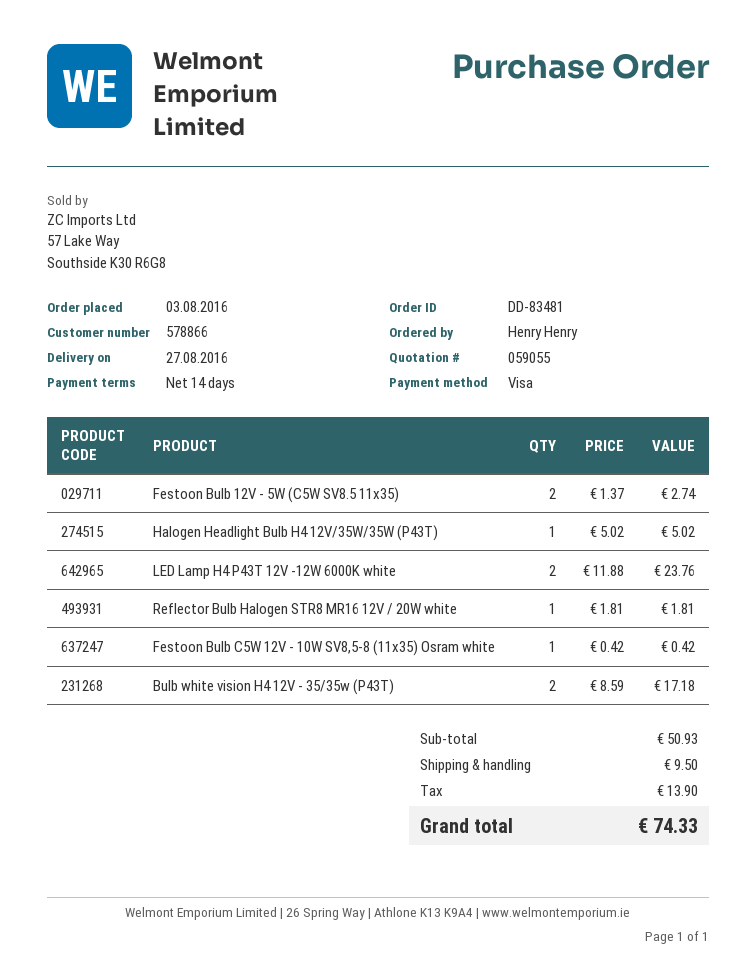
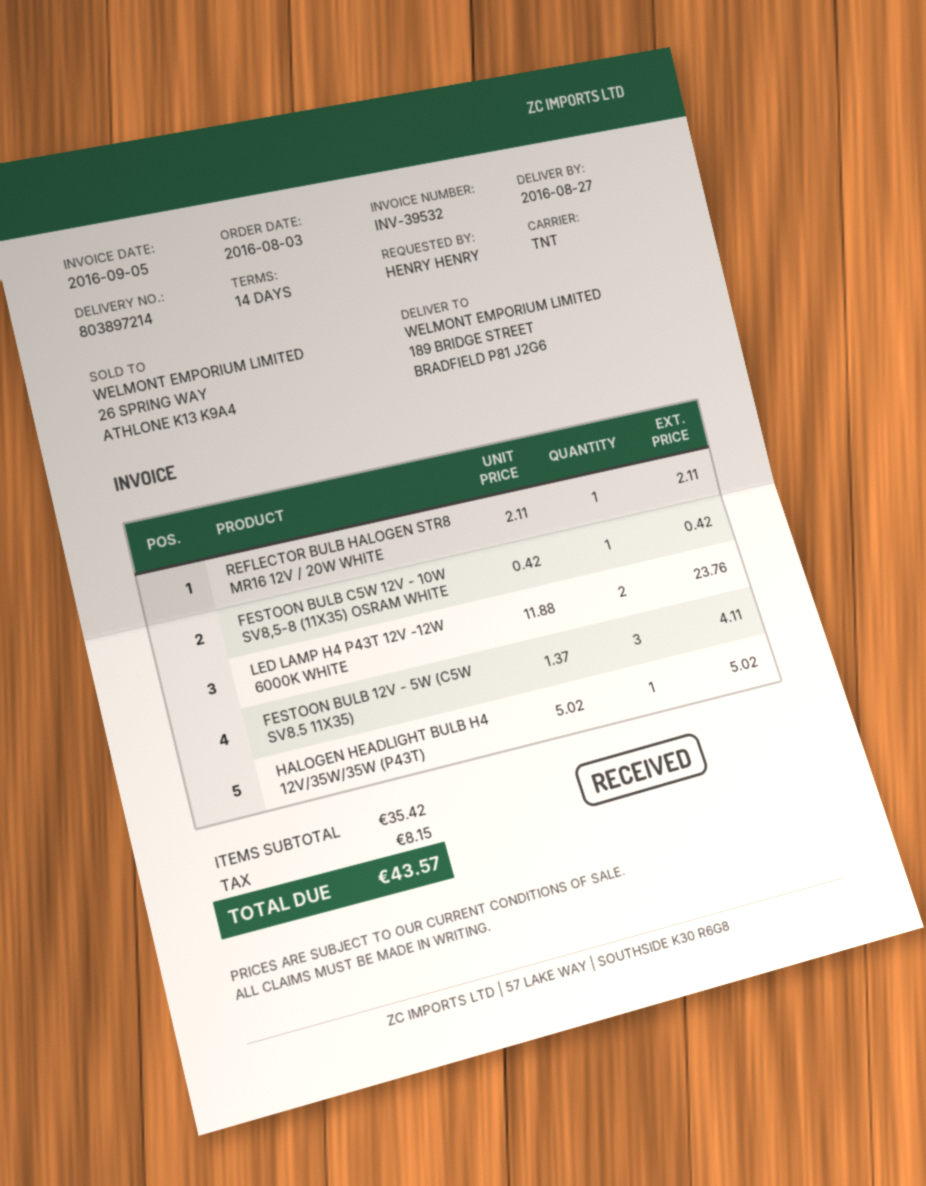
Festoon Bulb 12V - 5W (C5W SV8.5 11x35): 2 x 1.37 = 2.74 -> 3 x 1.37 = 4.11
Reflector Bulb Halogen STR8 MR16 12V / 20W white: 1 x 1.81 = 1.81 -> 1 x 2.11 = 2.11
Bulb white vision H4 12V - 35/35w (P43T): 2 x 8.59 = 17.18 -> none
subtotal: 50.93 -> 35.42
shipping: 9.50 -> none
tax: 13.90 -> 8.15
total: 74.33 -> 43.57

